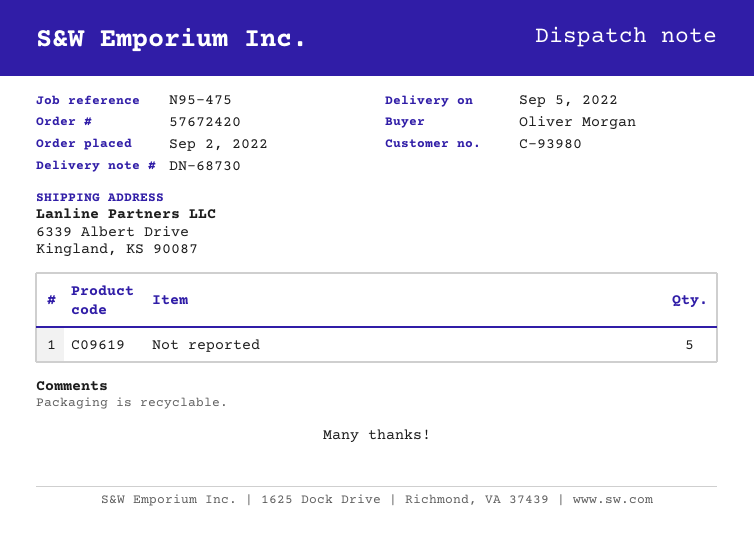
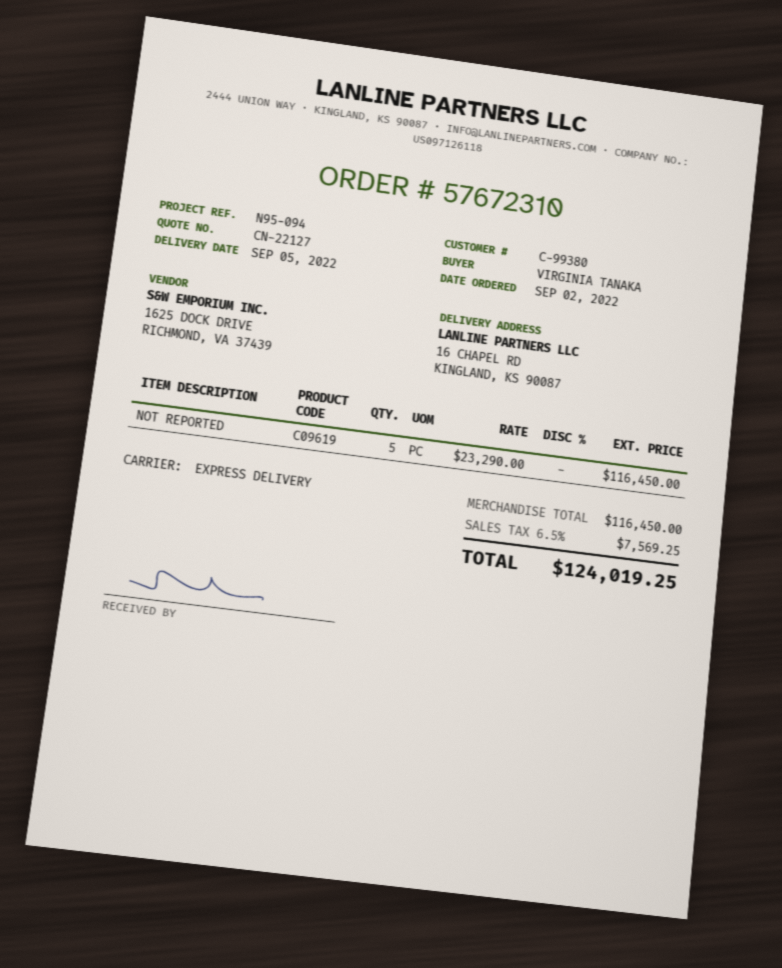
order number: 57672420 -> 57672310
customer number: C-93980 -> C-99380
reference: N95-475 -> N95-094
ordered by: Oliver Morgan -> VIRGINIA TANAKA
ship to: 6339 Albert Drive, Kingland, KS 90087 -> 16 CHAPEL RD, KINGLAND, KS 90087

